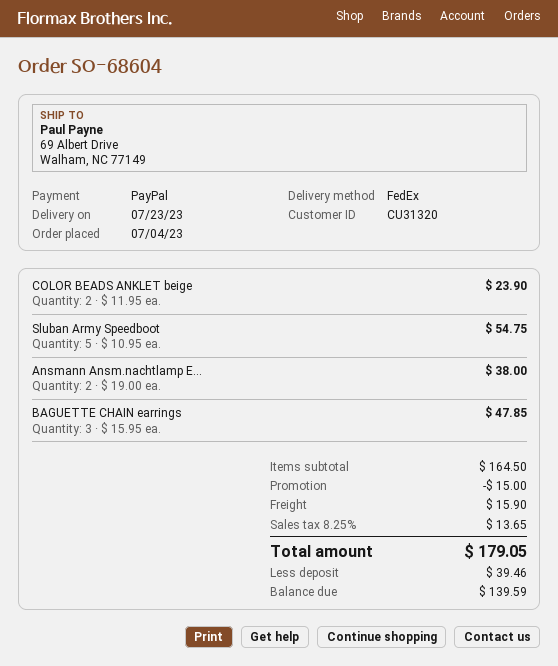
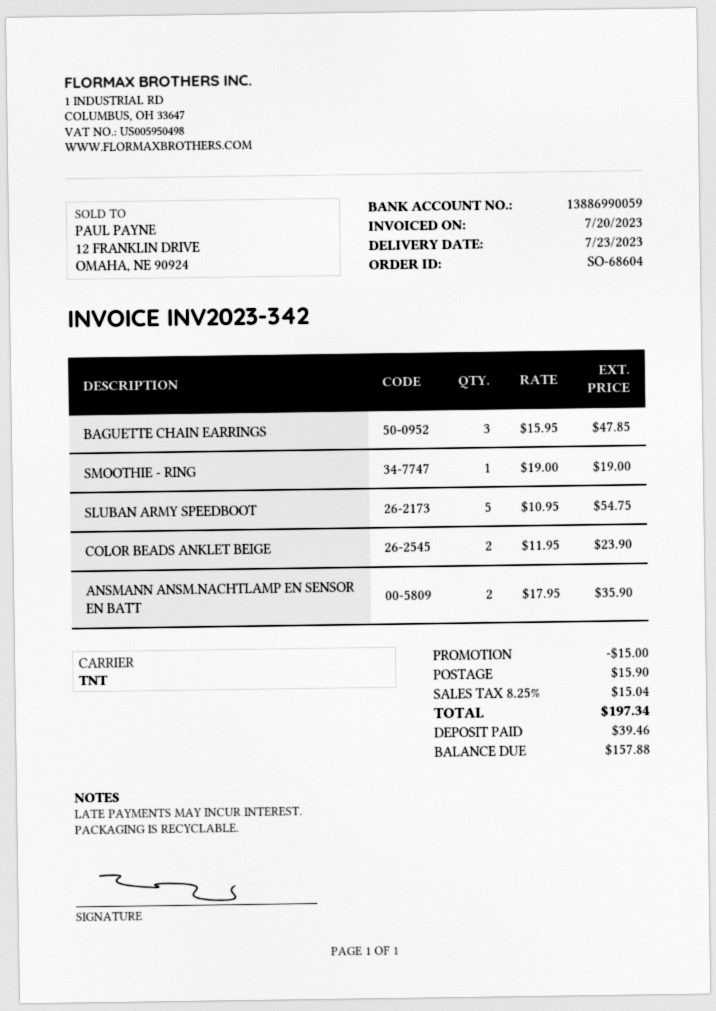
shipping method: FedEx -> TNT
Ansmann Ansm.nachtlamp E...: 2 x 19.00 = 38.00 -> 2 x 17.95 = 35.90
SMOOTHIE - RING: none -> 1 x 19.00 = 19.00
tax: 8.25% = 13.65 -> 8.25% = 15.04
total: 179.05 -> 197.34
balance: 139.59 -> 157.88

